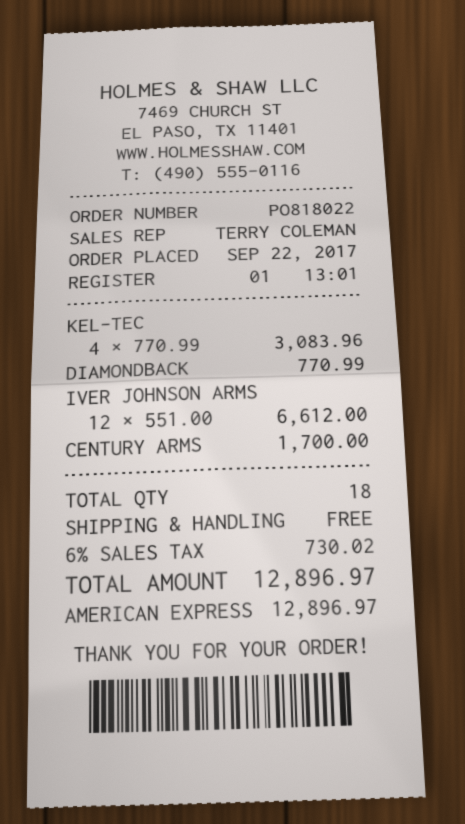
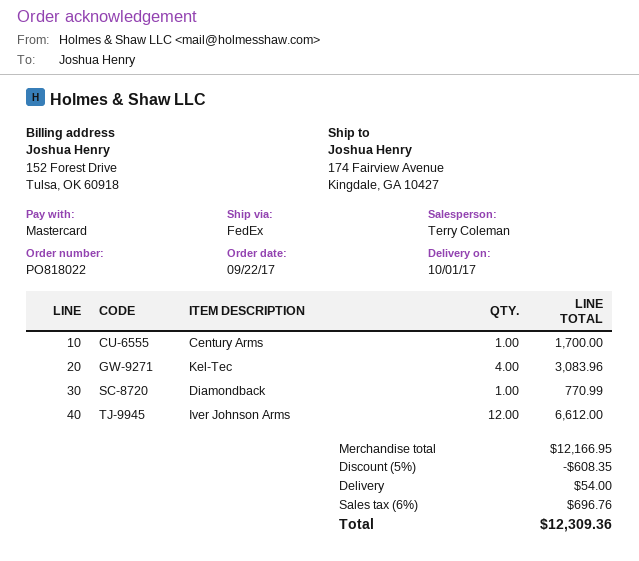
payment method: American Express -> Mastercard
discount: none -> 5% = 608.35
shipping: 0.00 -> 54.00
tax: 6% = 730.02 -> 6% = 696.76
total: 12896.97 -> 12309.36

